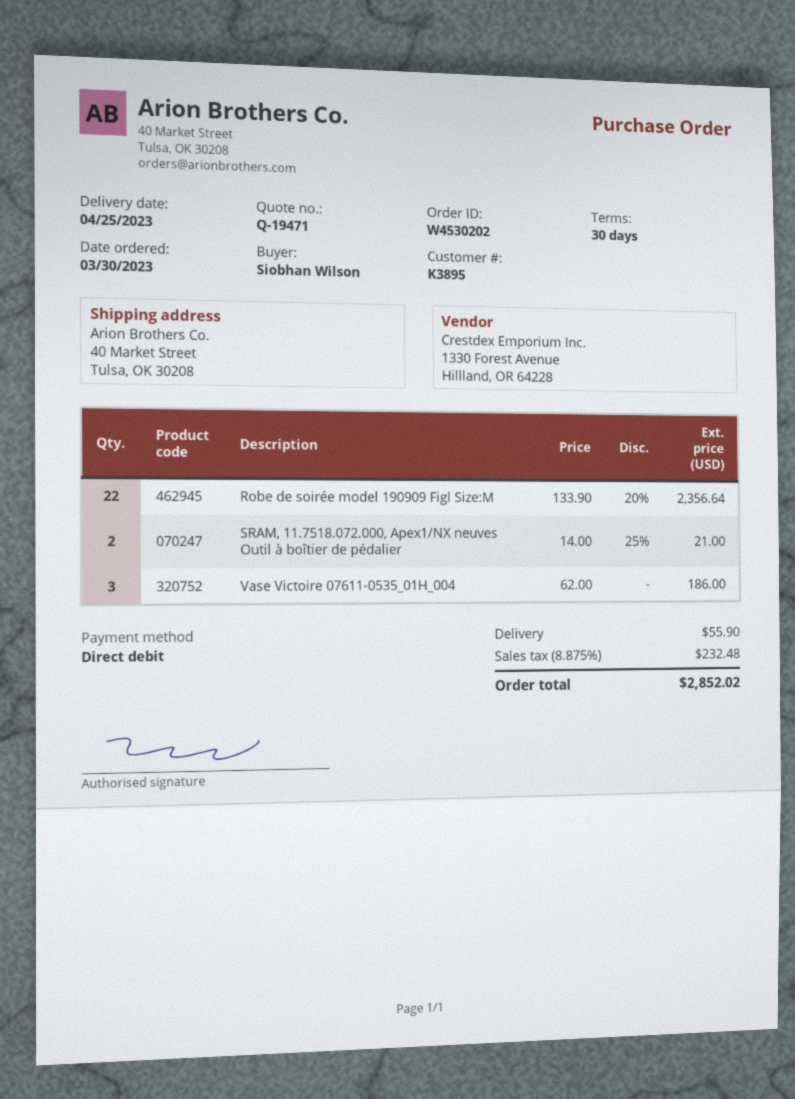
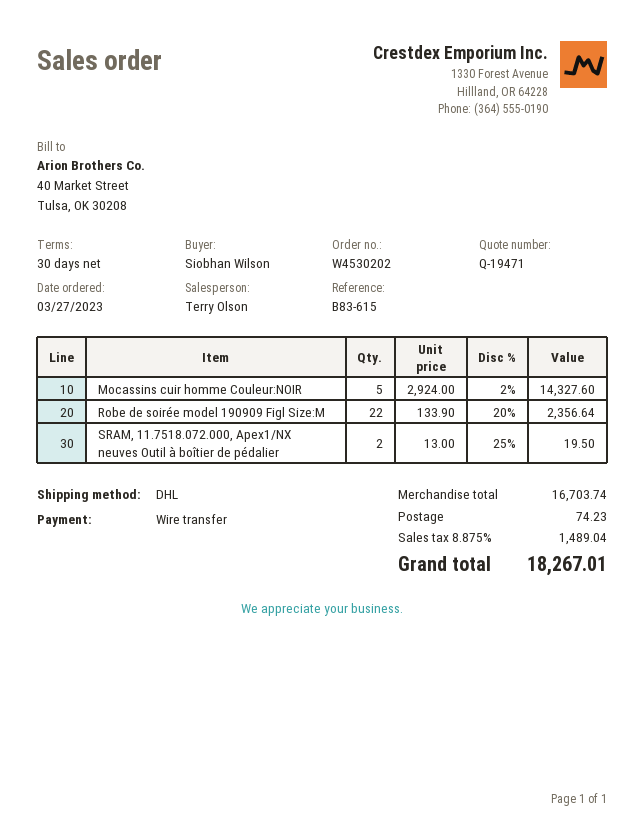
order date: 2023-03-30 -> 2023-03-27
payment method: direct debit -> bank transfer
SRAM, 11.7518.072.000, Apex1/NX neuves Outil à boîtier de pédalier: 2 x 14.00 - 25% = 21.00 -> 2 x 13.00 - 25% = 19.50
Vase Victoire 07611-0535_01H_004: 3 x 62.00 = 186.00 -> none
Mocassins cuir homme Couleur:NOIR: none -> 5 x 2924.00 - 2% = 14327.60
shipping: 55.90 -> 74.23
tax: 8.875% = 232.48 -> 8.875% = 1489.04
total: 2852.02 -> 18267.01

